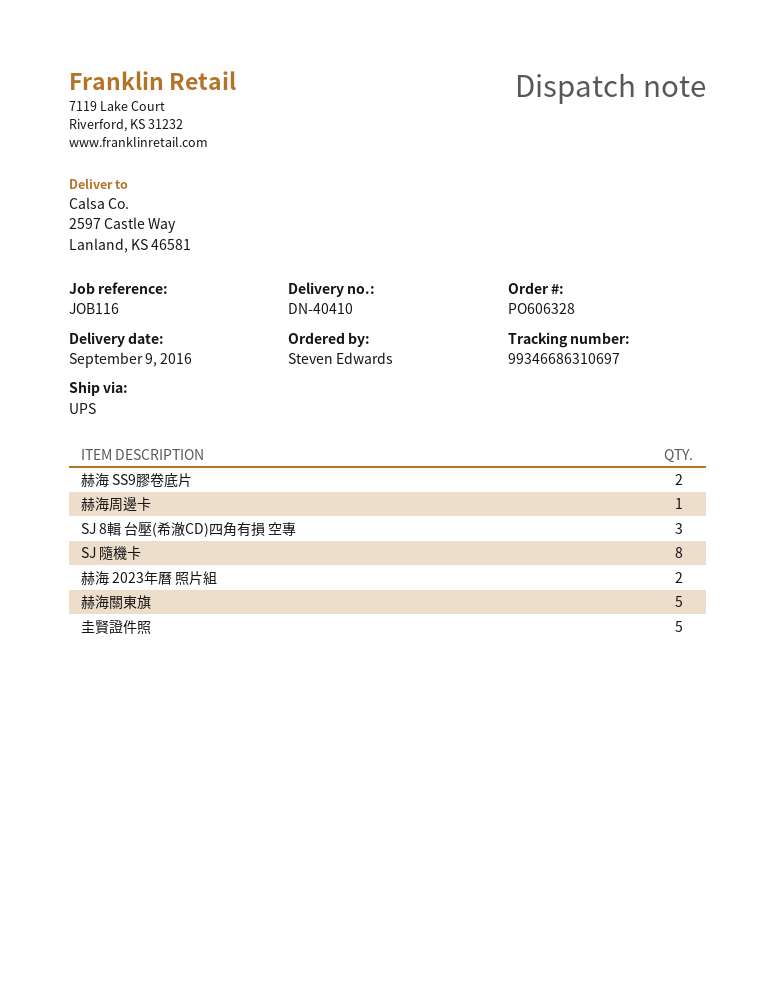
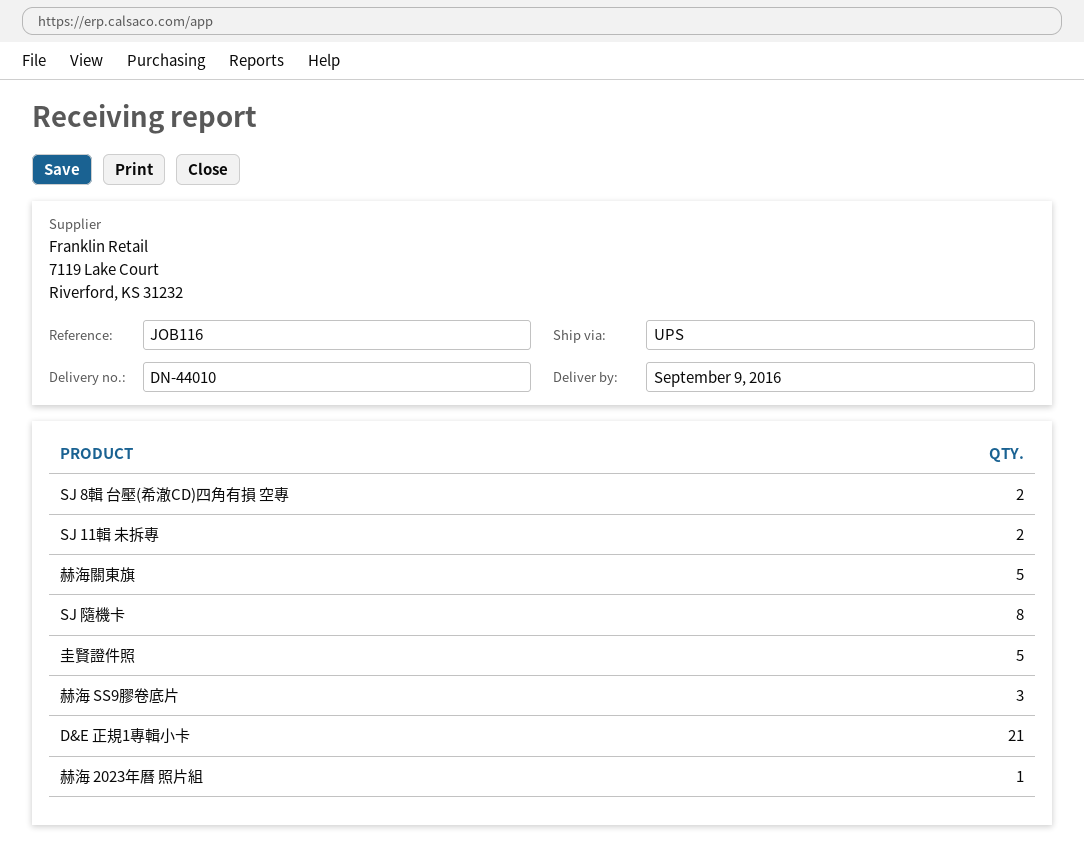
delivery note number: DN-40410 -> DN-44010
赫海 SS9膠卷底片: 2 -> 3
赫海周邊卡: 1 -> none
SJ 8輯 台壓(希澈CD)四角有損 空專: 3 -> 2
赫海 2023年曆 照片組: 2 -> 1
SJ 11輯 未拆專: none -> 2
D&E 正規1專輯小卡: none -> 21

